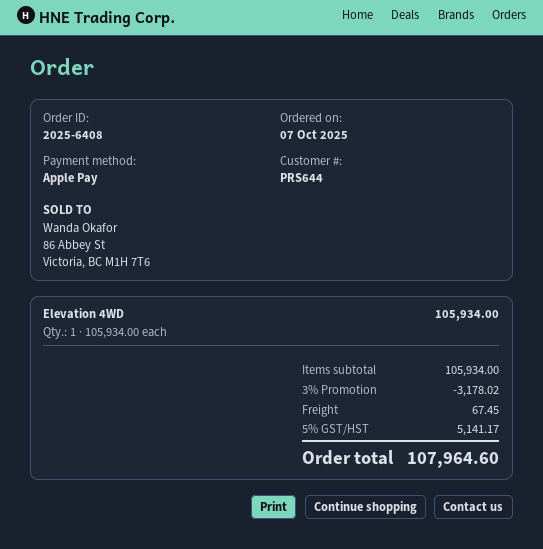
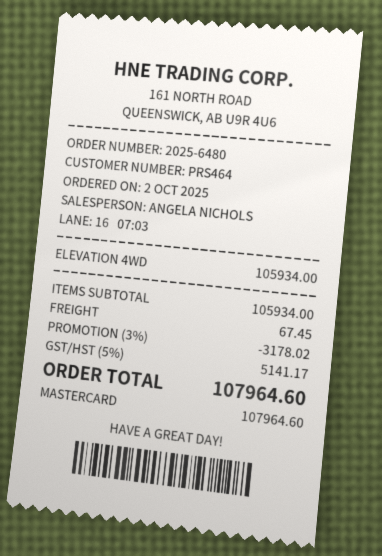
order number: 2025-6408 -> 2025-6480
order date: 2025-10-07 -> 2025-10-02
customer number: PRS644 -> PRS464
payment method: Apple Pay -> Mastercard

